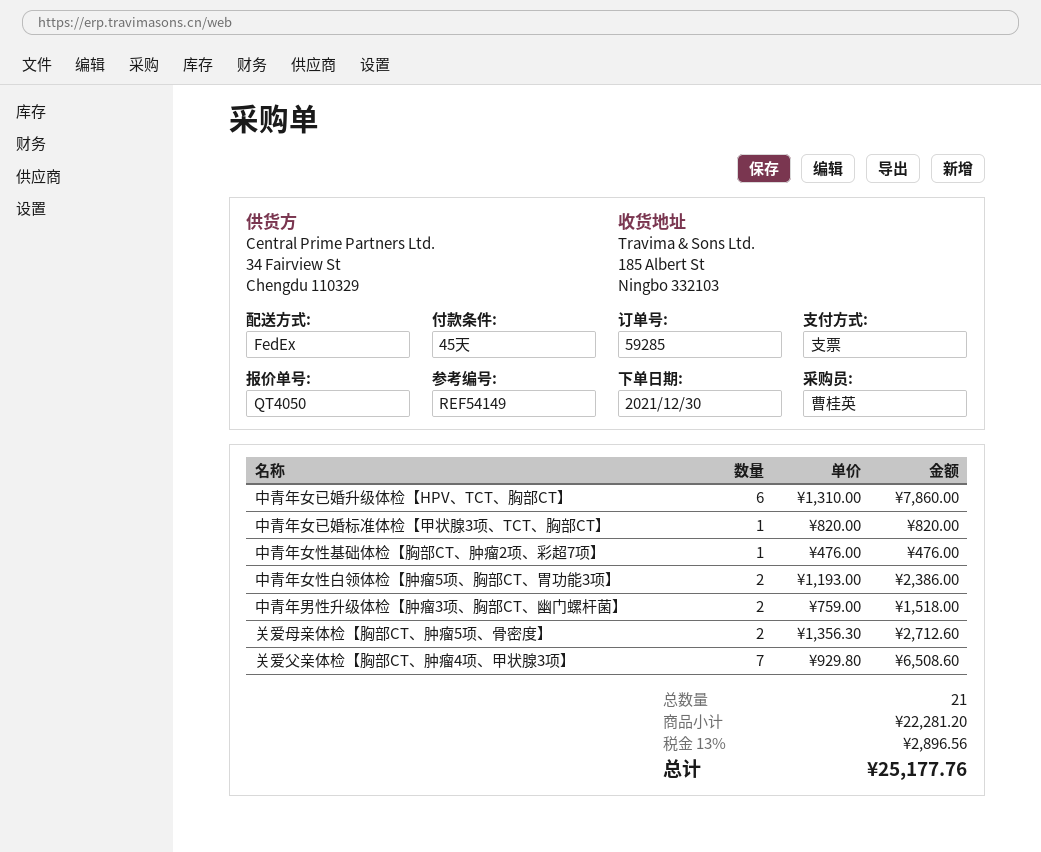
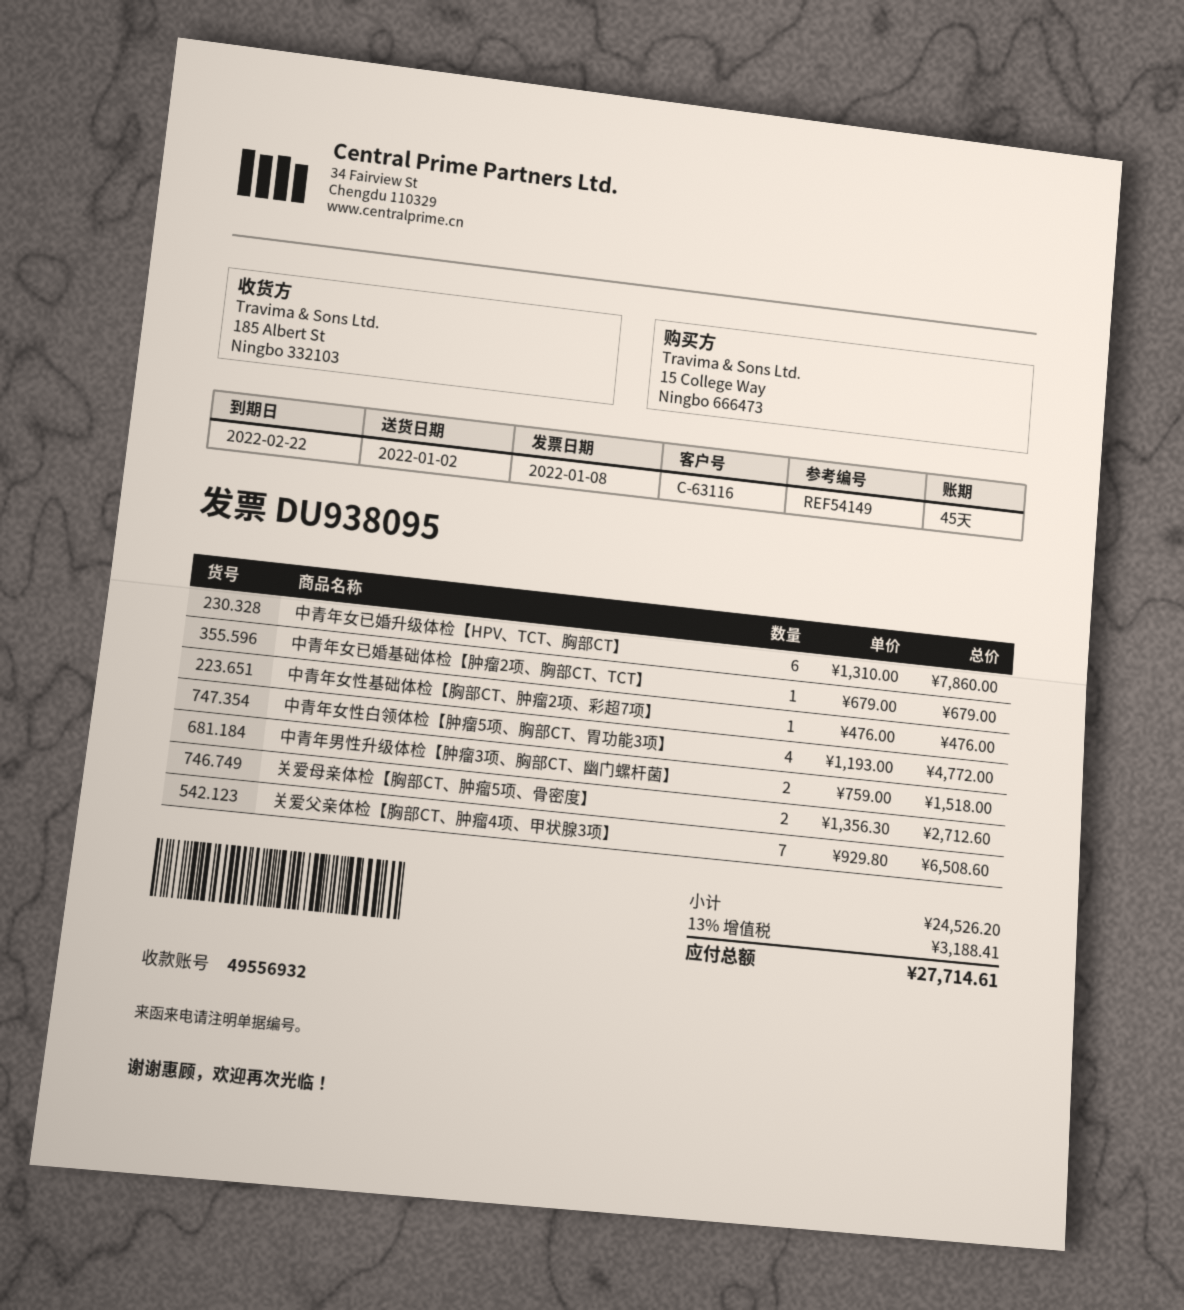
中青年女已婚标准体检【甲状腺3项、TCT、胸部CT】: 1 x 820.00 = 820.00 -> none
中青年女性白领体检【肿瘤5项、胸部CT、胃功能3项】: 2 x 1193.00 = 2386.00 -> 4 x 1193.00 = 4772.00
中青年女已婚基础体检【肿瘤2项、胸部CT、TCT】: none -> 1 x 679.00 = 679.00
subtotal: 22281.20 -> 24526.20
tax: 13% = 2896.56 -> 13% = 3188.41
total: 25177.76 -> 27714.61

